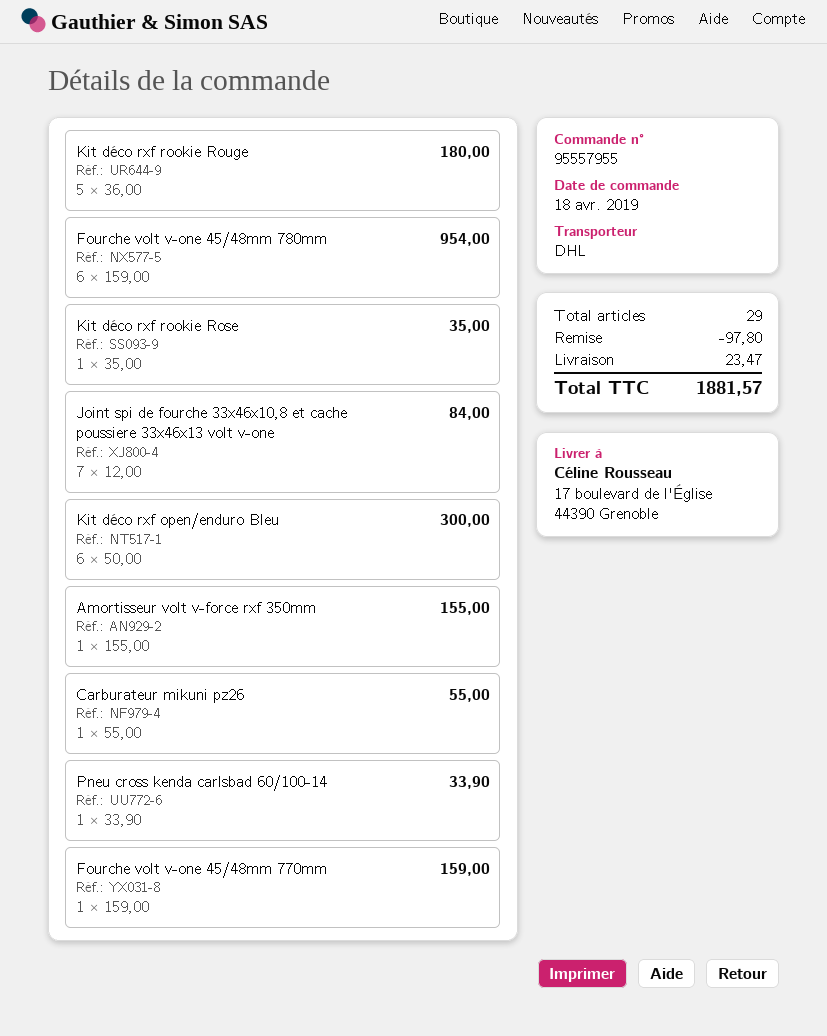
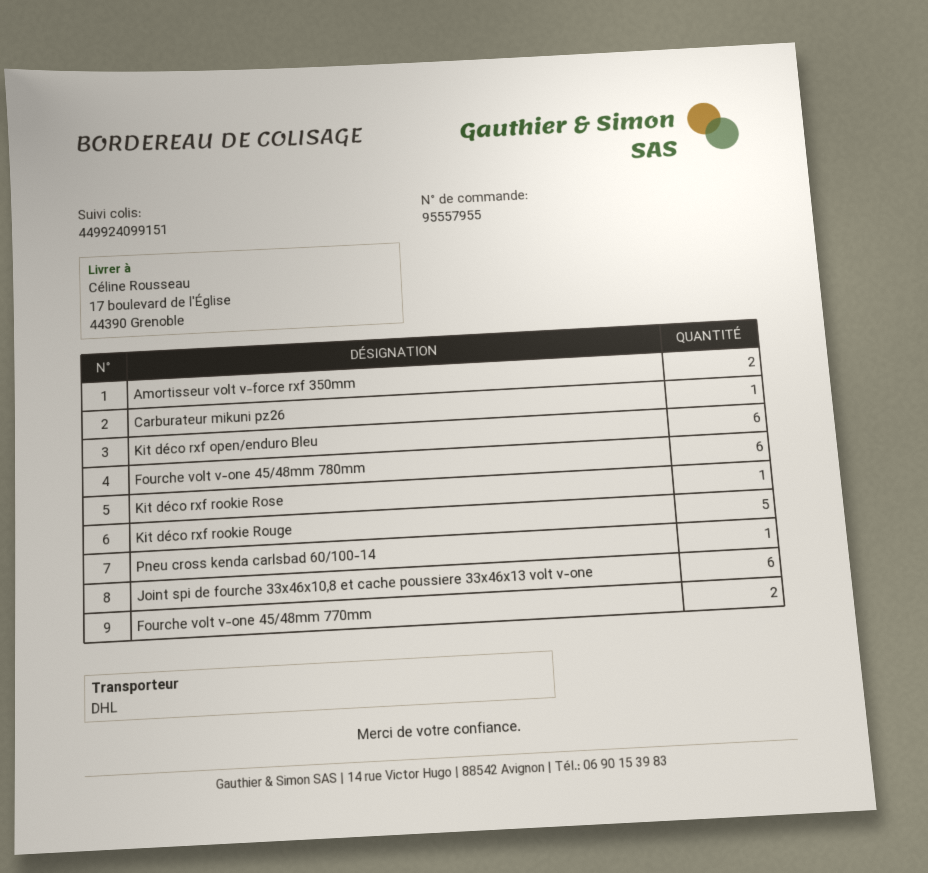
Joint spi de fourche 33x46x10,8 et cache poussiere 33x46x13 volt v-one: 7 -> 6
Amortisseur volt v-force rxf 350mm: 1 -> 2
Fourche volt v-one 45/48mm 770mm: 1 -> 2

